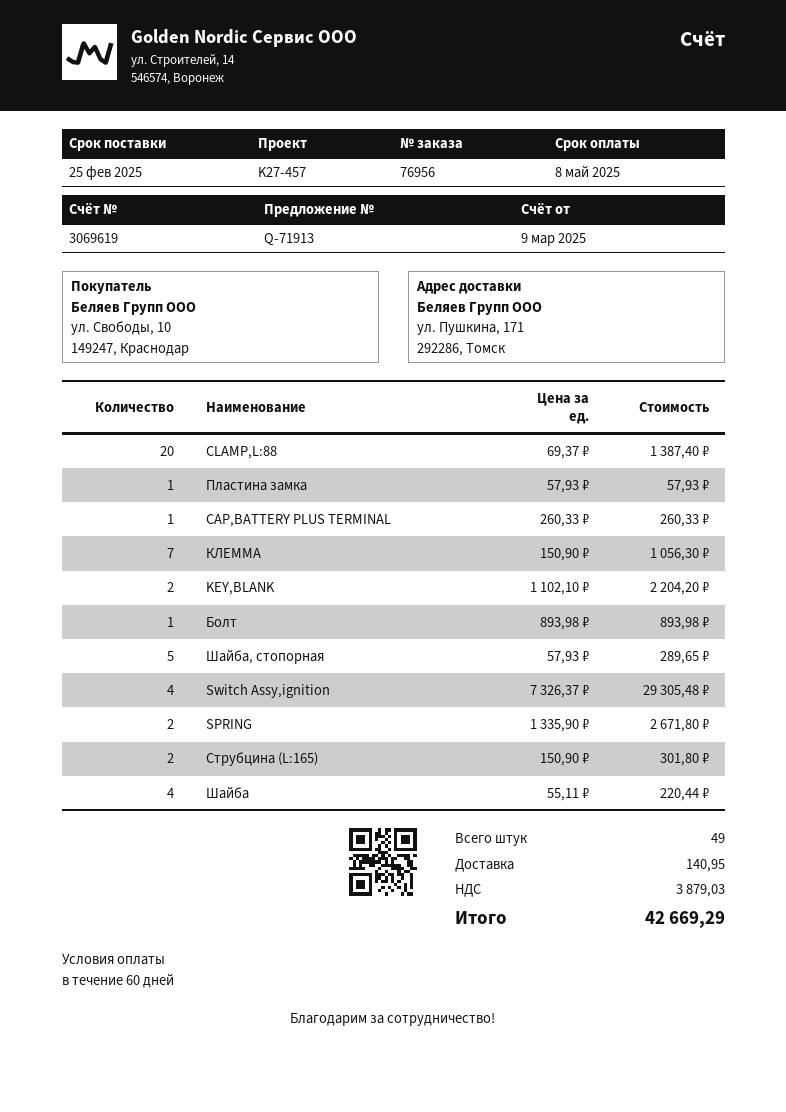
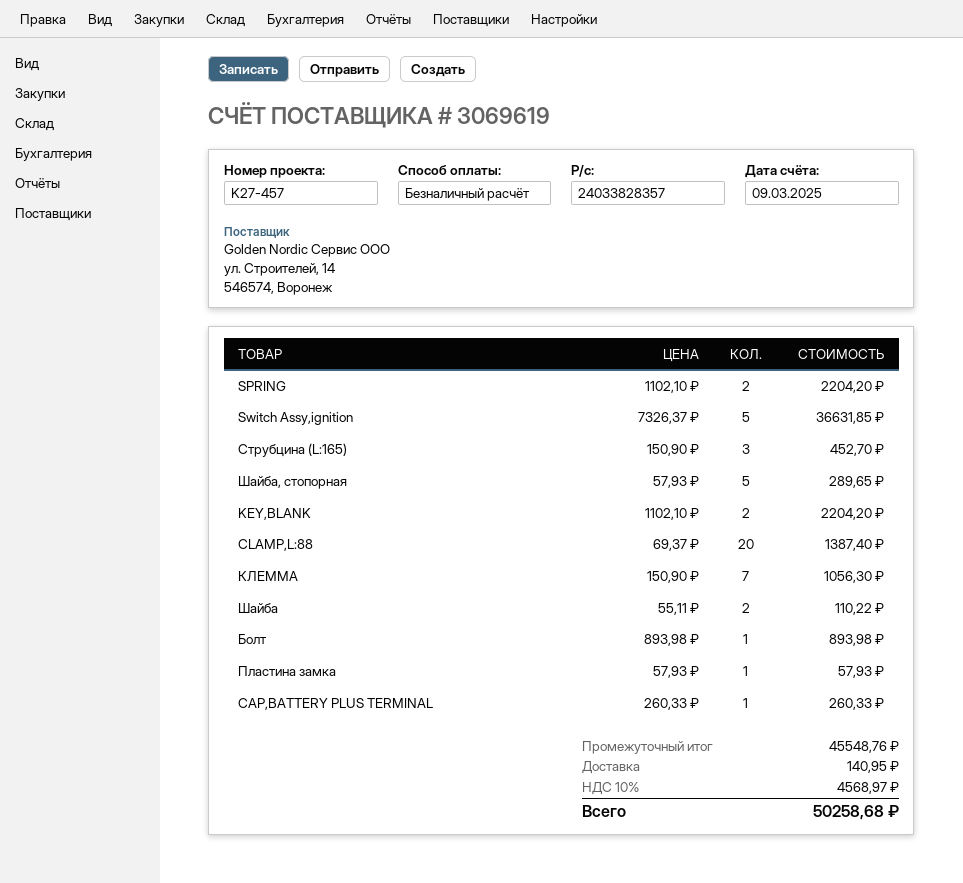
Switch Assy,ignition: 4 x 7326.37 = 29305.48 -> 5 x 7326.37 = 36631.85
SPRING: 2 x 1335.90 = 2671.80 -> 2 x 1102.10 = 2204.20
Струбцина (L:165): 2 x 150.90 = 301.80 -> 3 x 150.90 = 452.70
Шайба: 4 x 55.11 = 220.44 -> 2 x 55.11 = 110.22
tax: 3879.03 -> 4568.97
total: 42669.29 -> 50258.68

